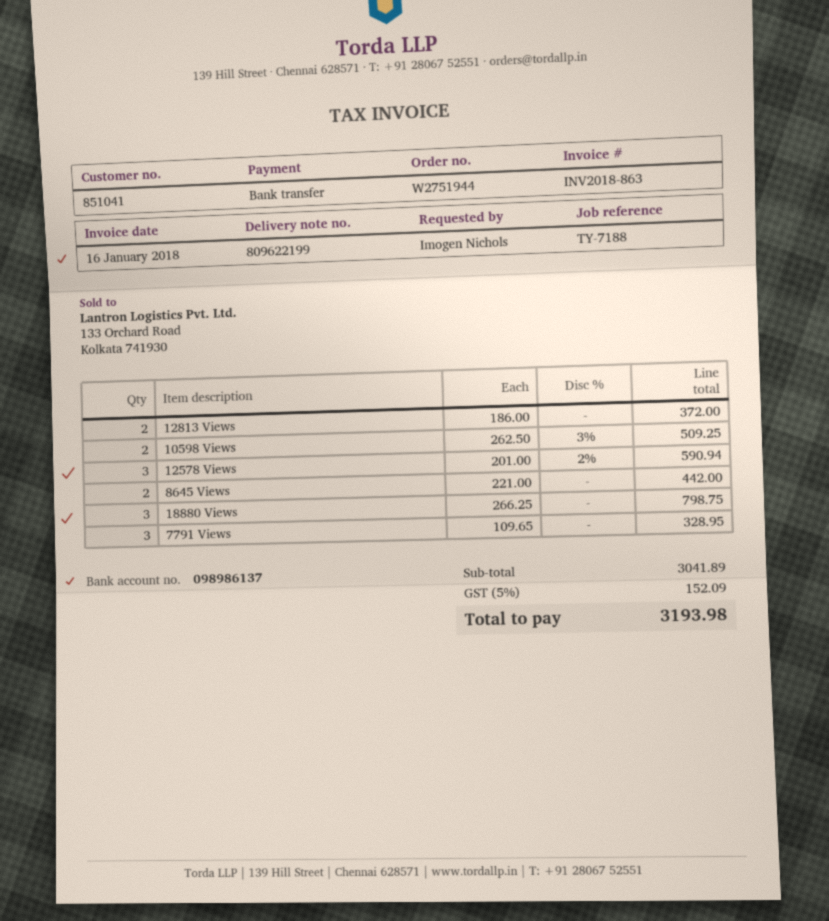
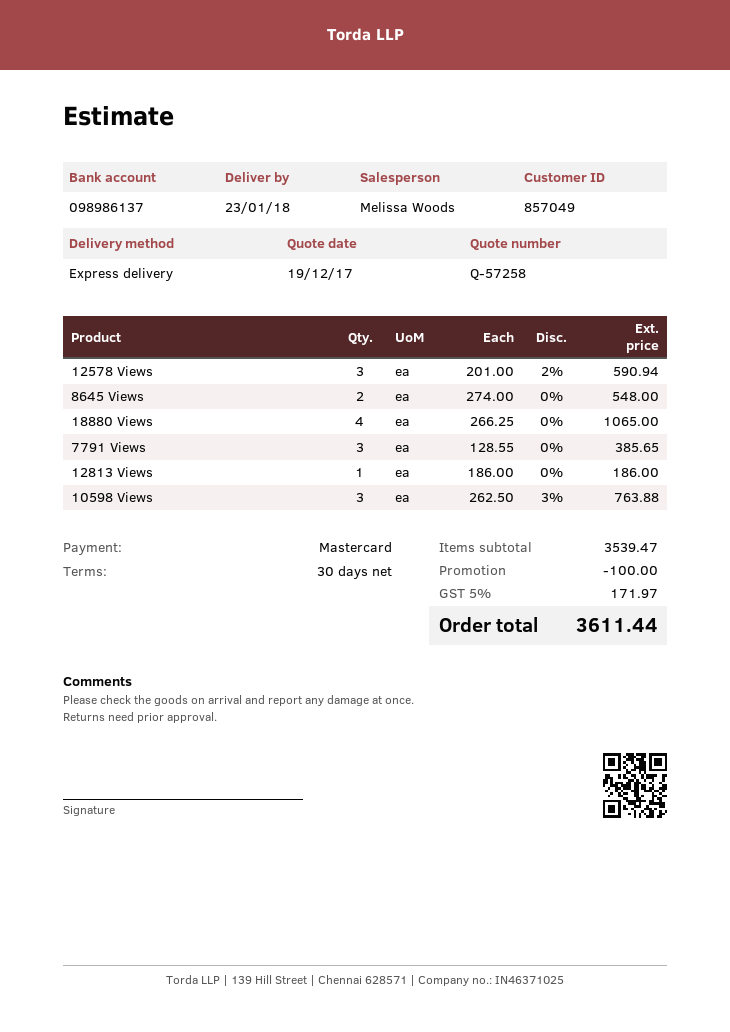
customer number: 851041 -> 857049
payment method: bank transfer -> Mastercard
12813 Views: 2 x 186.00 = 372.00 -> 1 x 186.00 = 186.00
10598 Views: 2 x 262.50 - 3% = 509.25 -> 3 x 262.50 - 3% = 763.88
8645 Views: 2 x 221.00 = 442.00 -> 2 x 274.00 = 548.00
18880 Views: 3 x 266.25 = 798.75 -> 4 x 266.25 = 1065.00
7791 Views: 3 x 109.65 = 328.95 -> 3 x 128.55 = 385.65
subtotal: 3041.89 -> 3539.47
discount: none -> 100.00
tax: 5% = 152.09 -> 5% = 171.97
total: 3193.98 -> 3611.44

